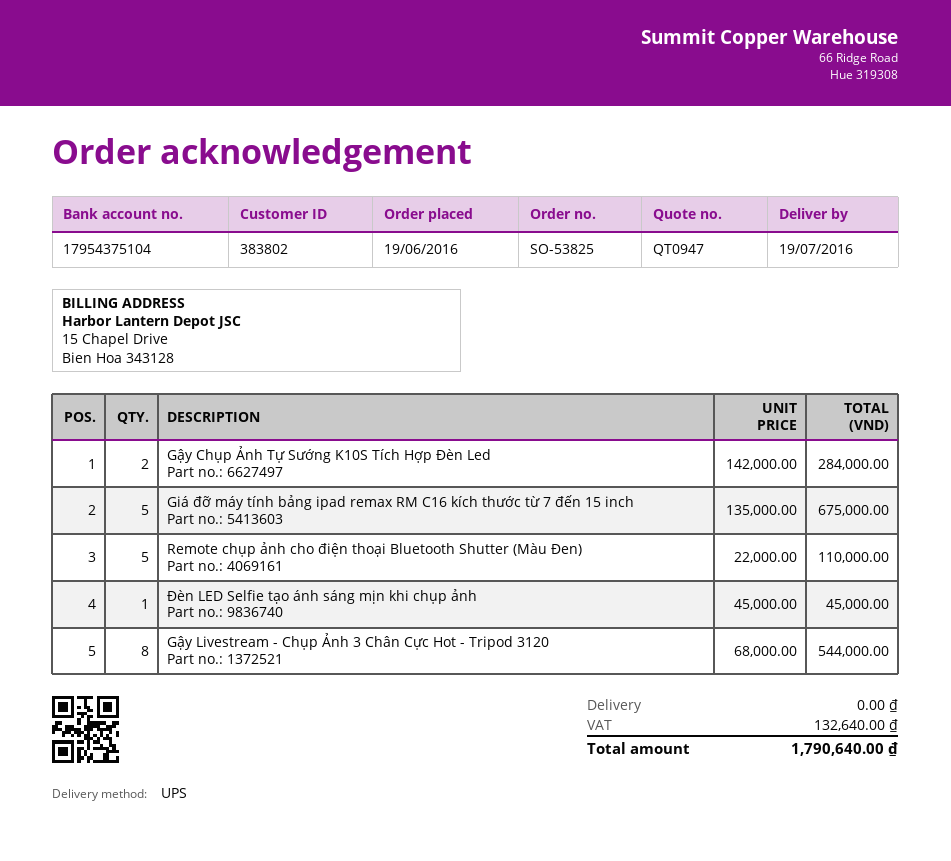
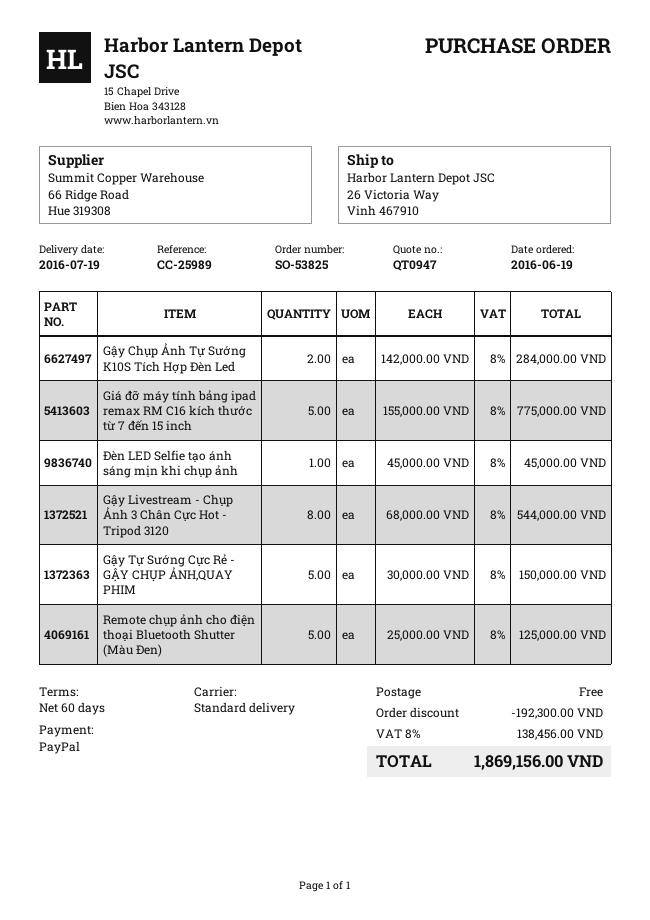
shipping method: UPS -> standard
Giá đỡ máy tính bảng ipad remax RM C16 kích thước từ 7 đến 15 inch: 5 x 135000.00 = 675000.00 -> 5 x 155000.00 = 775000.00
Remote chụp ảnh cho điện thoại Bluetooth Shutter (Màu Đen): 5 x 22000.00 = 110000.00 -> 5 x 25000.00 = 125000.00
Gậy Tự Sướng Cực Rẻ - GẬY CHỤP ẢNH,QUAY PHIM: none -> 5 x 30000.00 = 150000.00
discount: none -> 192300.00
tax: 132640.00 -> 138456.00
total: 1790640.00 -> 1869156.00

